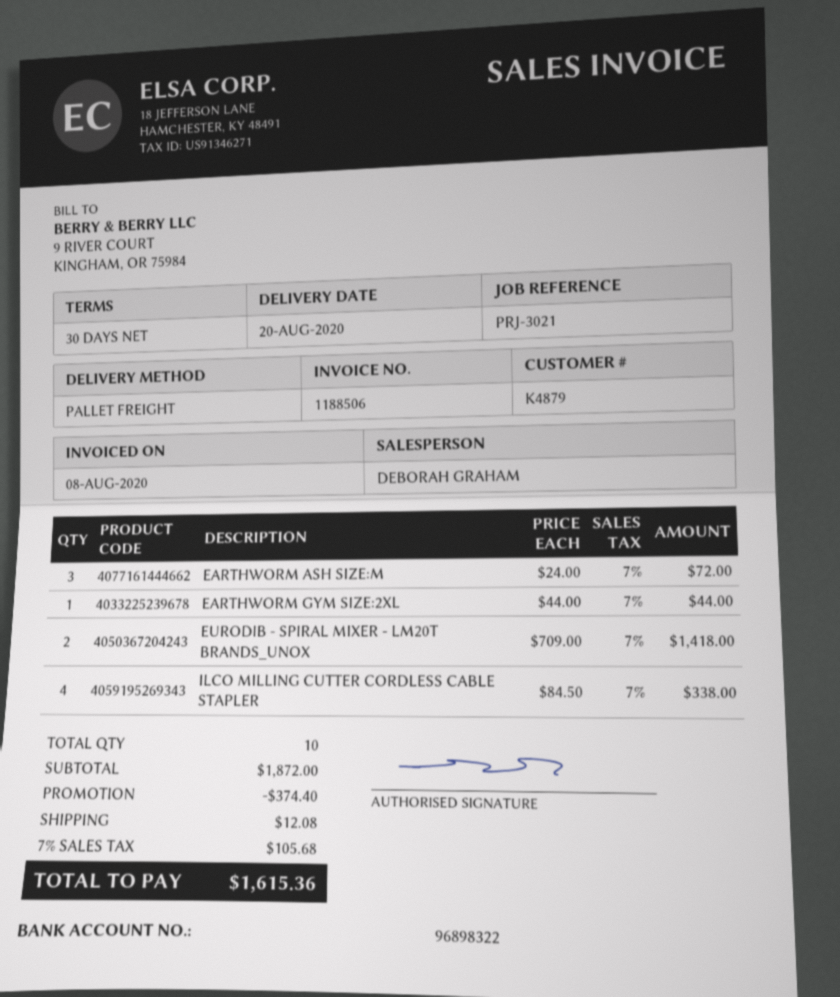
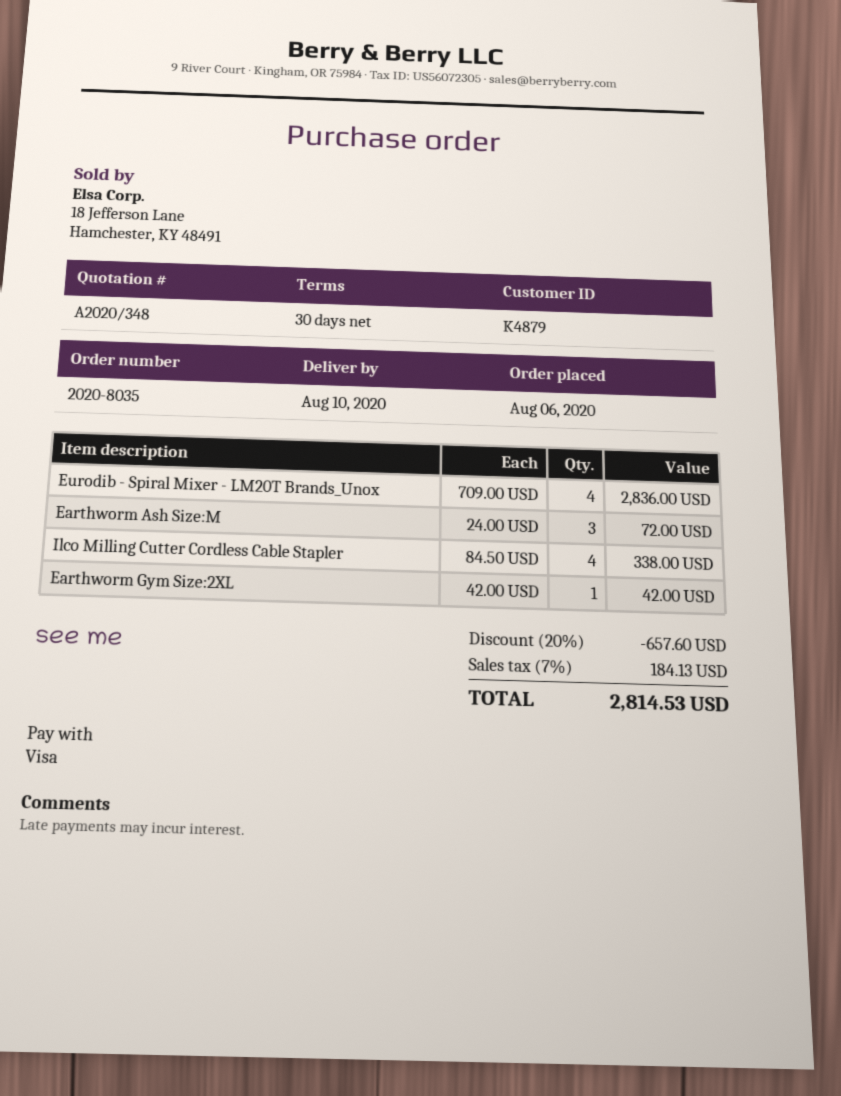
delivery date: 2020-08-20 -> 2020-08-10
EARTHWORM GYM SIZE:2XL: 1 x 44.00 = 44.00 -> 1 x 42.00 = 42.00
EURODIB - SPIRAL MIXER - LM20T BRANDS_UNOX: 2 x 709.00 = 1418.00 -> 4 x 709.00 = 2836.00
discount: 374.40 -> 657.60
shipping: 12.08 -> none
tax: 7% = 105.68 -> 7% = 184.13
total: 1615.36 -> 2814.53

